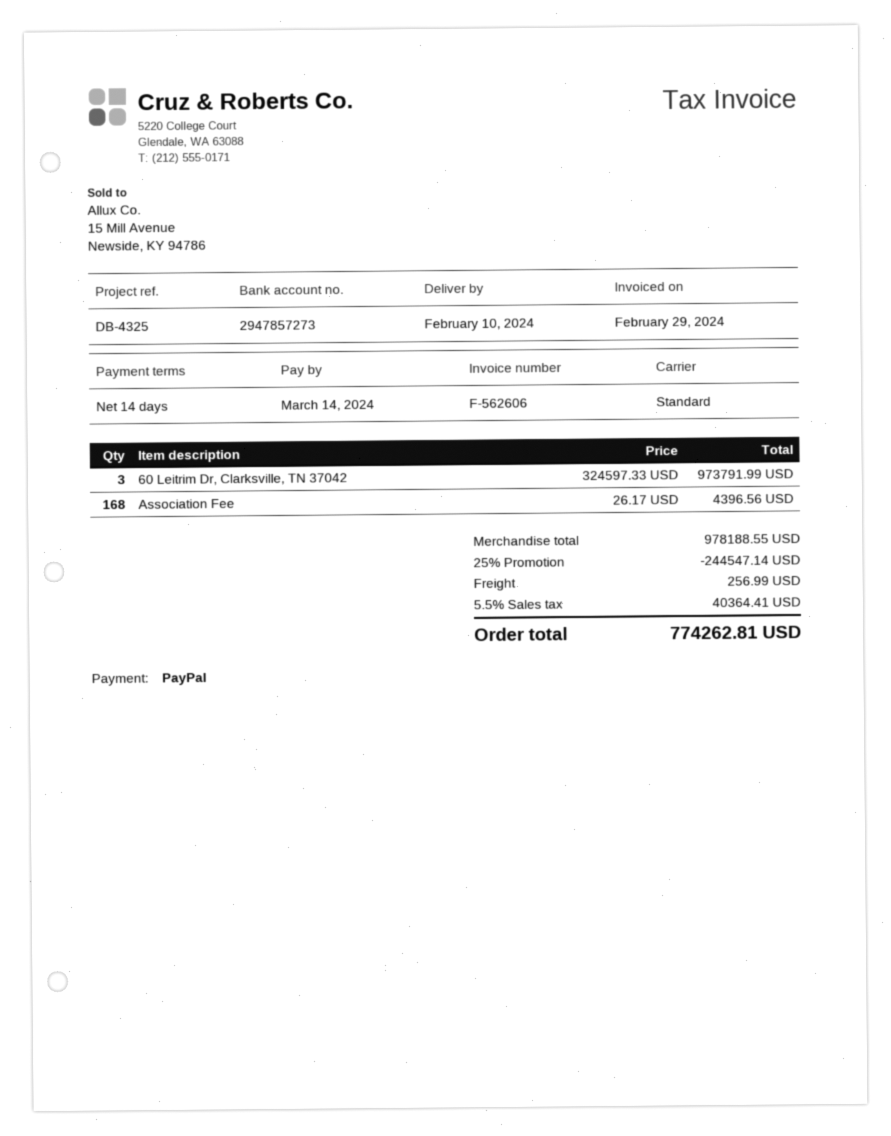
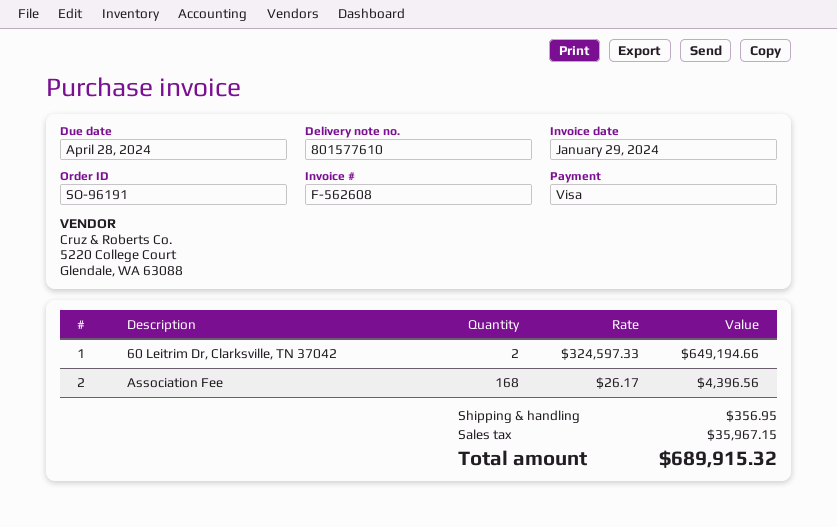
invoice number: F-562606 -> F-562608
invoice date: 2024-02-29 -> 2024-01-29
due date: 2024-03-14 -> 2024-04-28
payment method: PayPal -> Visa
60 Leitrim Dr, Clarksville, TN 37042: 3 x 324597.33 = 973791.99 -> 2 x 324597.33 = 649194.66
discount: 25% = 244547.14 -> none
shipping: 256.99 -> 356.95
tax: 40364.41 -> 35967.15
total: 774262.81 -> 689915.32

